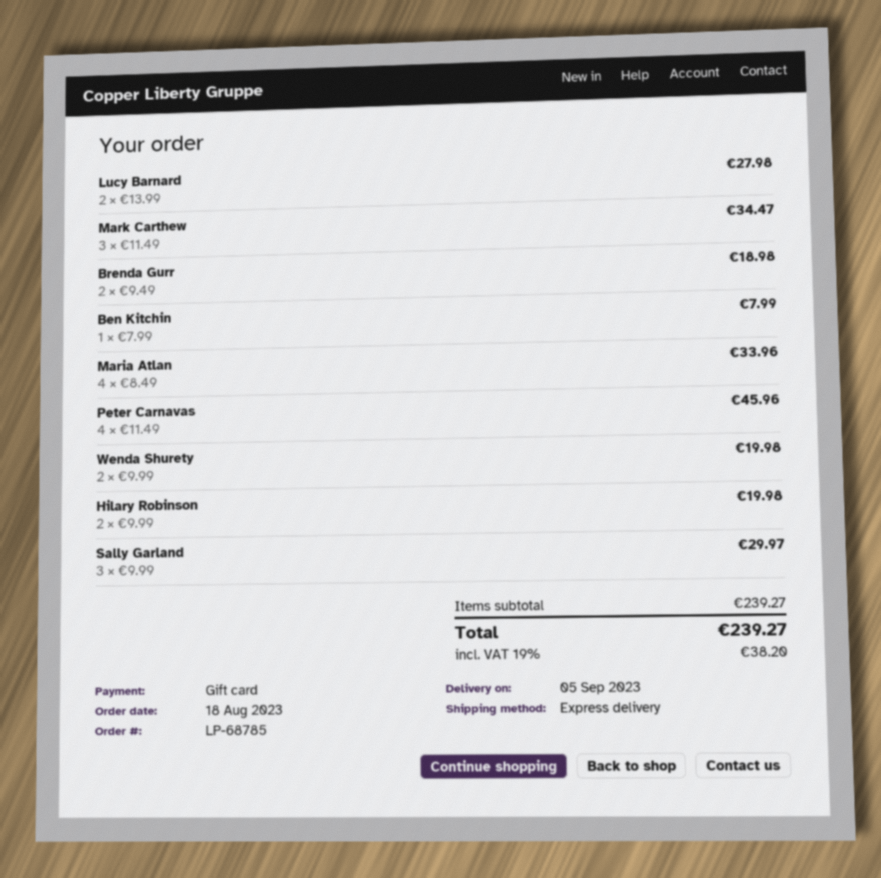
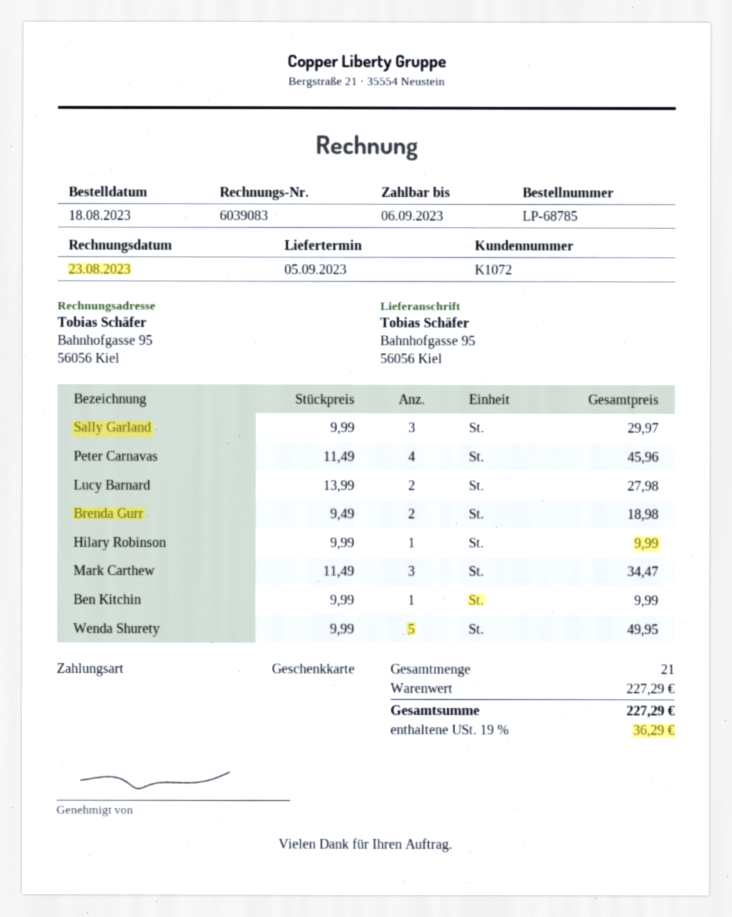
Ben Kitchin: 1 x 7.99 = 7.99 -> 1 x 9.99 = 9.99
Maria Atlan: 4 x 8.49 = 33.96 -> none
Wenda Shurety: 2 x 9.99 = 19.98 -> 5 x 9.99 = 49.95
Hilary Robinson: 2 x 9.99 = 19.98 -> 1 x 9.99 = 9.99
subtotal: 239.27 -> 227.29
tax: 19% = 38.20 -> 19% = 36.29
total: 239.27 -> 227.29

